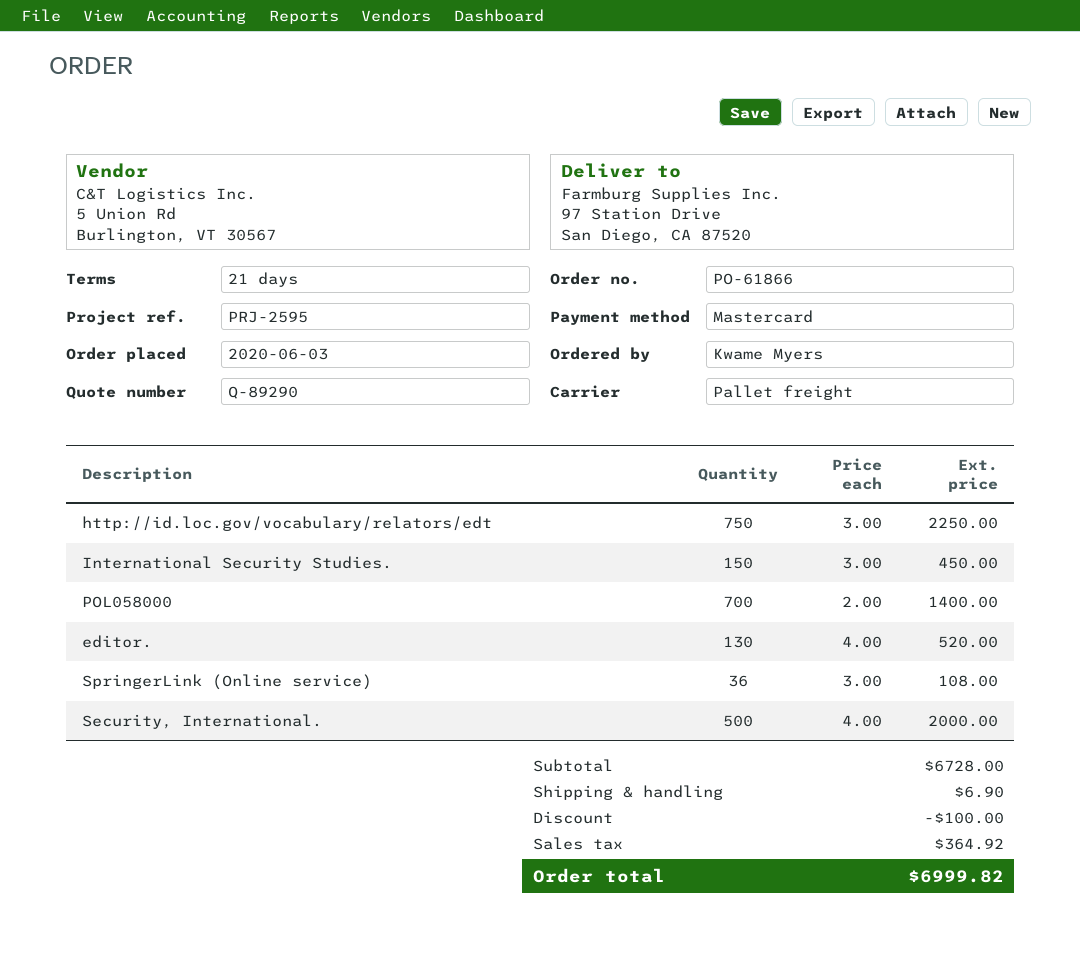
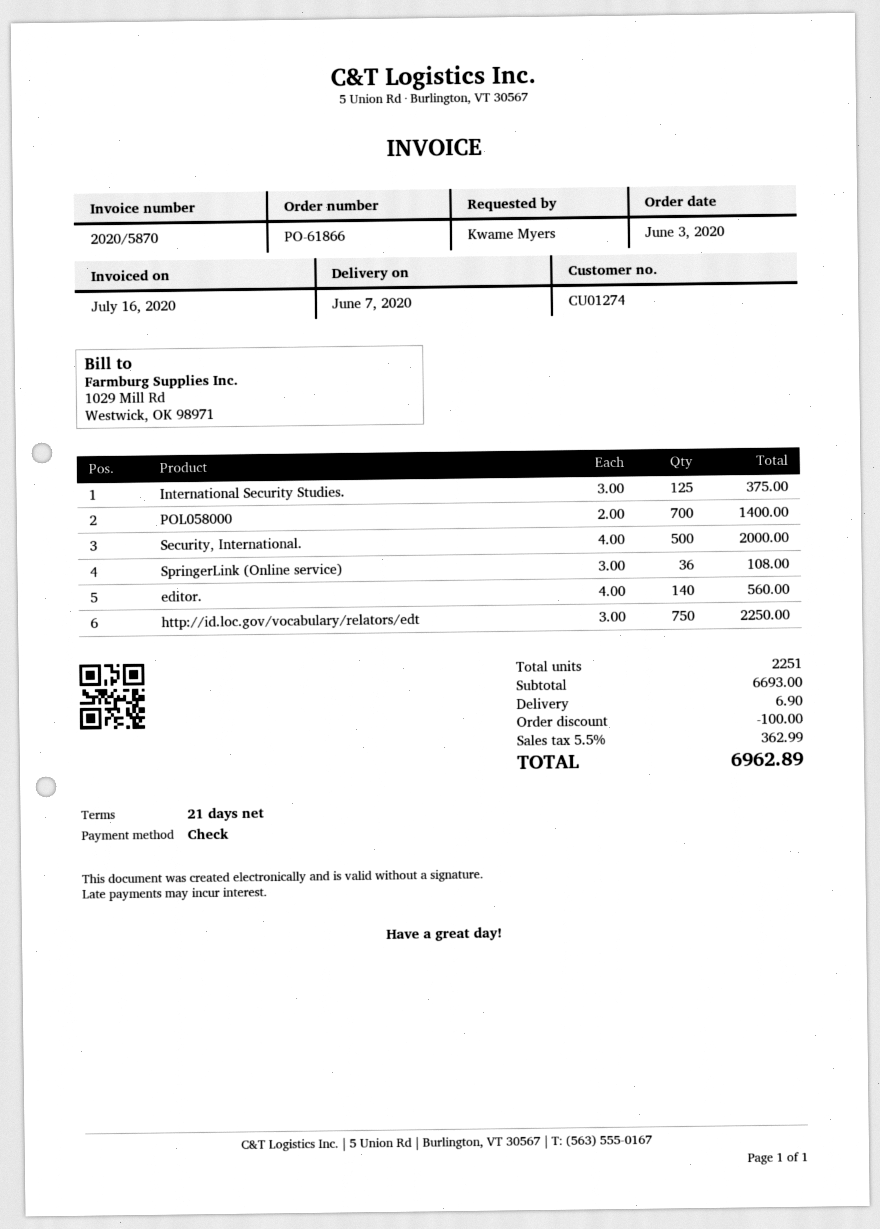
payment method: Mastercard -> cheque
International Security Studies.: 150 x 3.00 = 450.00 -> 125 x 3.00 = 375.00
editor.: 130 x 4.00 = 520.00 -> 140 x 4.00 = 560.00
subtotal: 6728.00 -> 6693.00
tax: 364.92 -> 362.99
total: 6999.82 -> 6962.89

